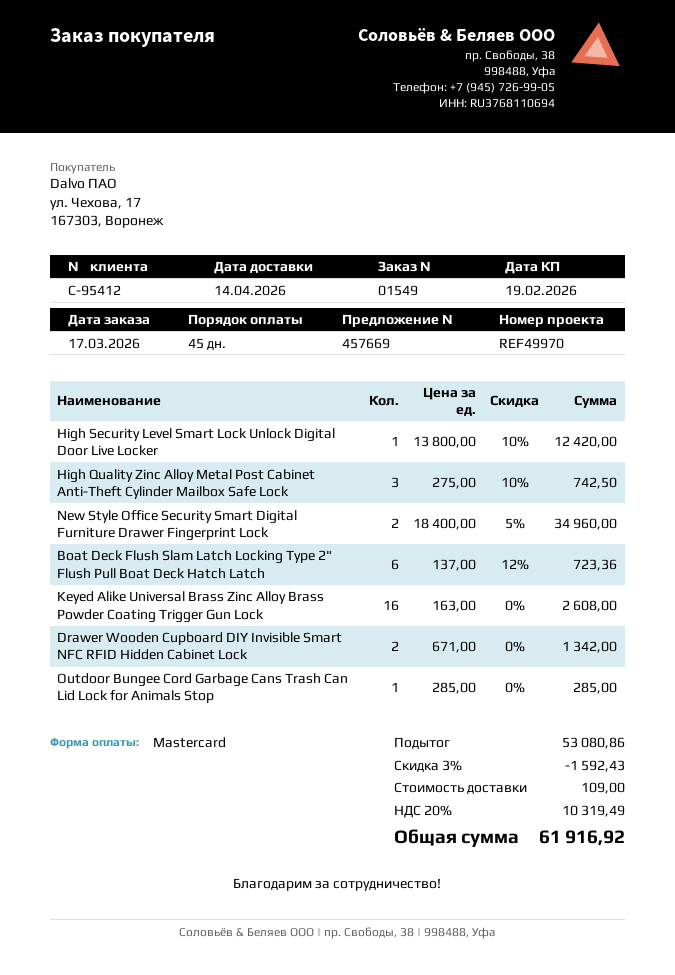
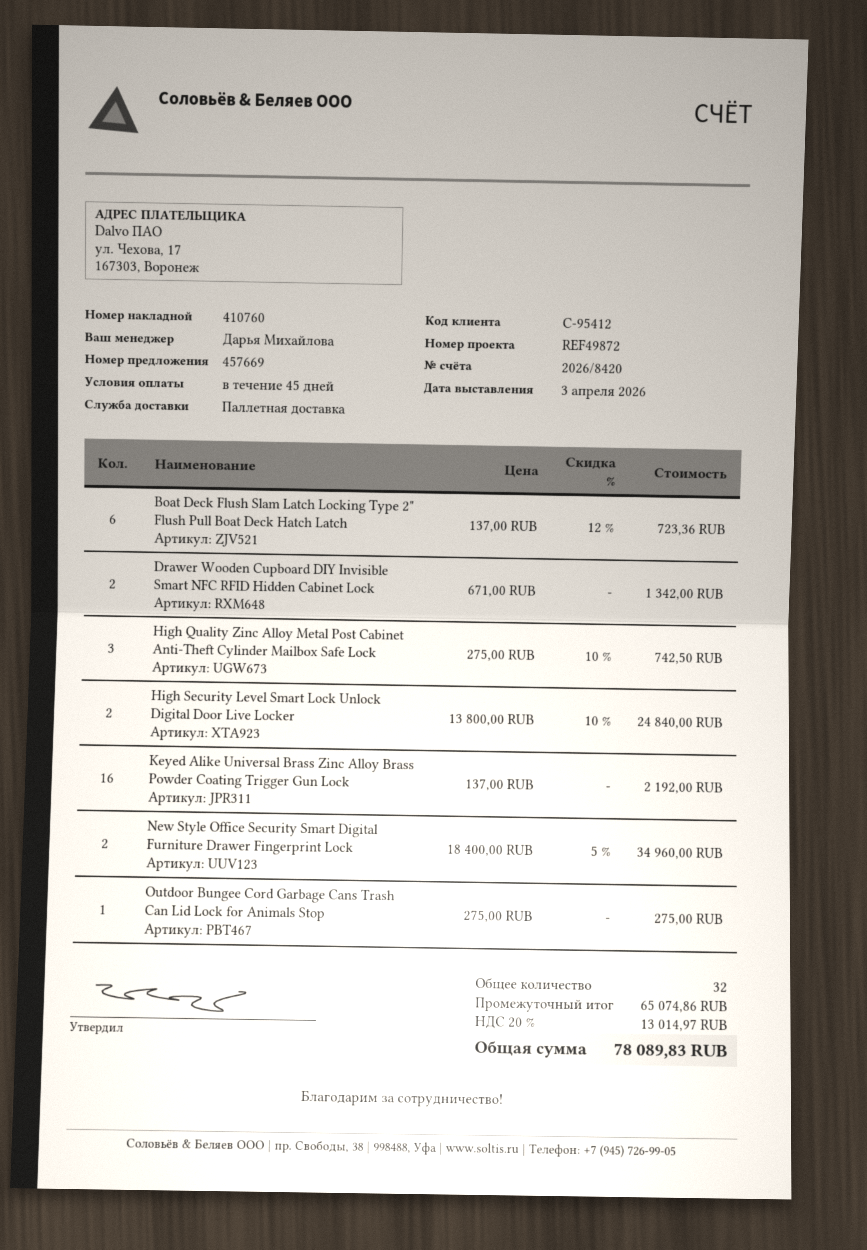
reference: REF49970 -> REF49872
High Security Level Smart Lock Unlock Digital Door Live Locker: 1 x 13800.00 - 10% = 12420.00 -> 2 x 13800.00 - 10% = 24840.00
Keyed Alike Universal Brass Zinc Alloy Brass Powder Coating Trigger Gun Lock: 16 x 163.00 = 2608.00 -> 16 x 137.00 = 2192.00
Outdoor Bungee Cord Garbage Cans Trash Can Lid Lock for Animals Stop: 1 x 285.00 = 285.00 -> 1 x 275.00 = 275.00
subtotal: 53080.86 -> 65074.86
discount: 3% = 1592.43 -> none
shipping: 109.00 -> none
tax: 20% = 10319.49 -> 20% = 13014.97
total: 61916.92 -> 78089.83

